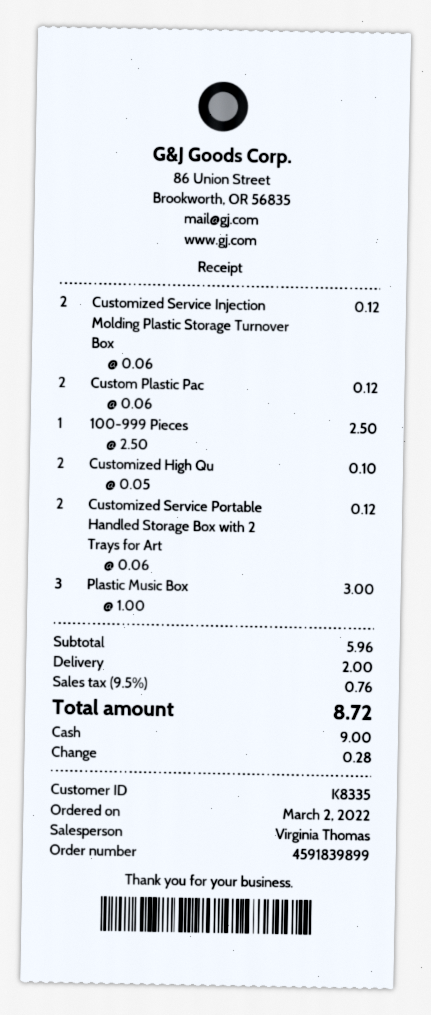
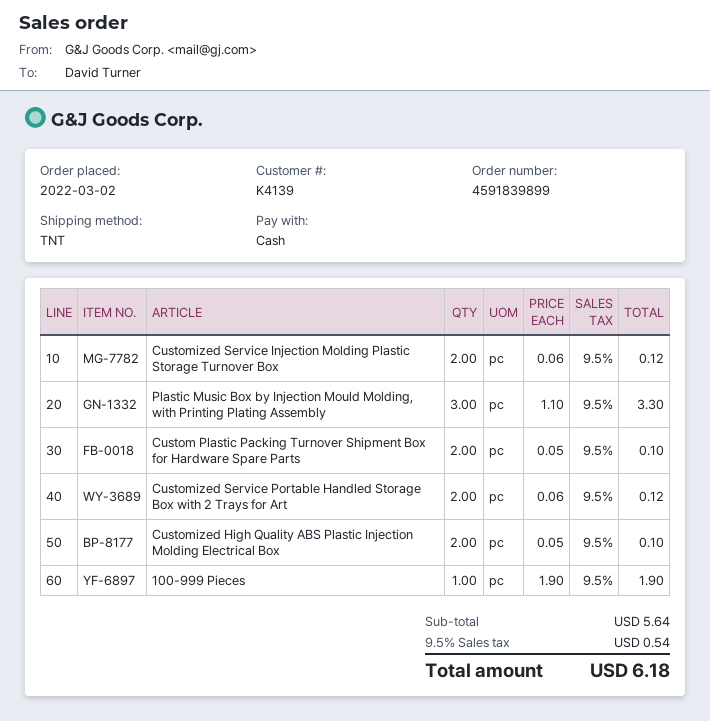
customer number: K8335 -> K4139
Custom Plastic Pac: 2 x 0.06 = 0.12 -> 2 x 0.05 = 0.10
100-999 Pieces: 1 x 2.50 = 2.50 -> 1 x 1.90 = 1.90
Plastic Music Box: 3 x 1.00 = 3.00 -> 3 x 1.10 = 3.30
subtotal: 5.96 -> 5.64
shipping: 2.00 -> none
tax: 9.5% = 0.76 -> 9.5% = 0.54
total: 8.72 -> 6.18

